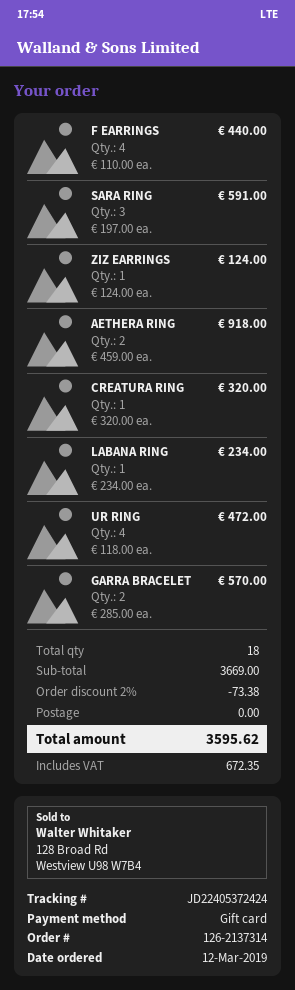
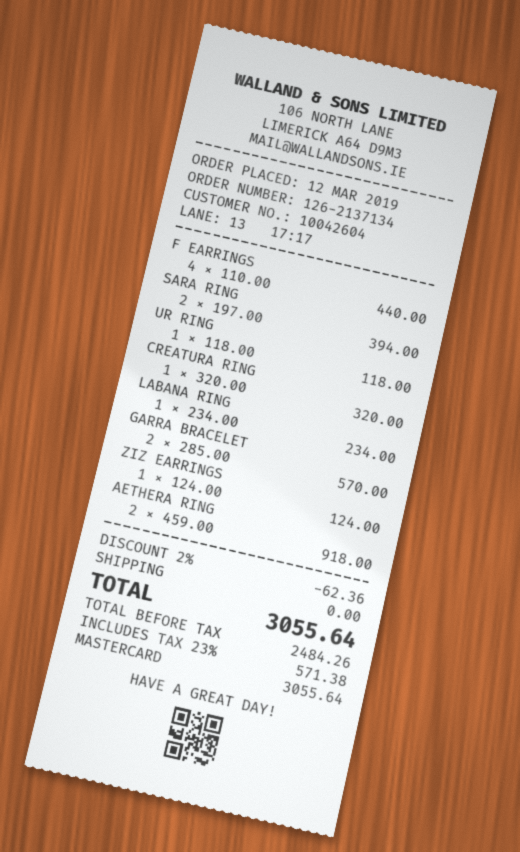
order number: 126-2137314 -> 126-2137134
payment method: gift card -> Mastercard
SARA RING: 3 x 197.00 = 591.00 -> 2 x 197.00 = 394.00
UR RING: 4 x 118.00 = 472.00 -> 1 x 118.00 = 118.00
discount: 2% = 73.38 -> 2% = 62.36
tax: 672.35 -> 571.38
total: 3595.62 -> 3055.64

